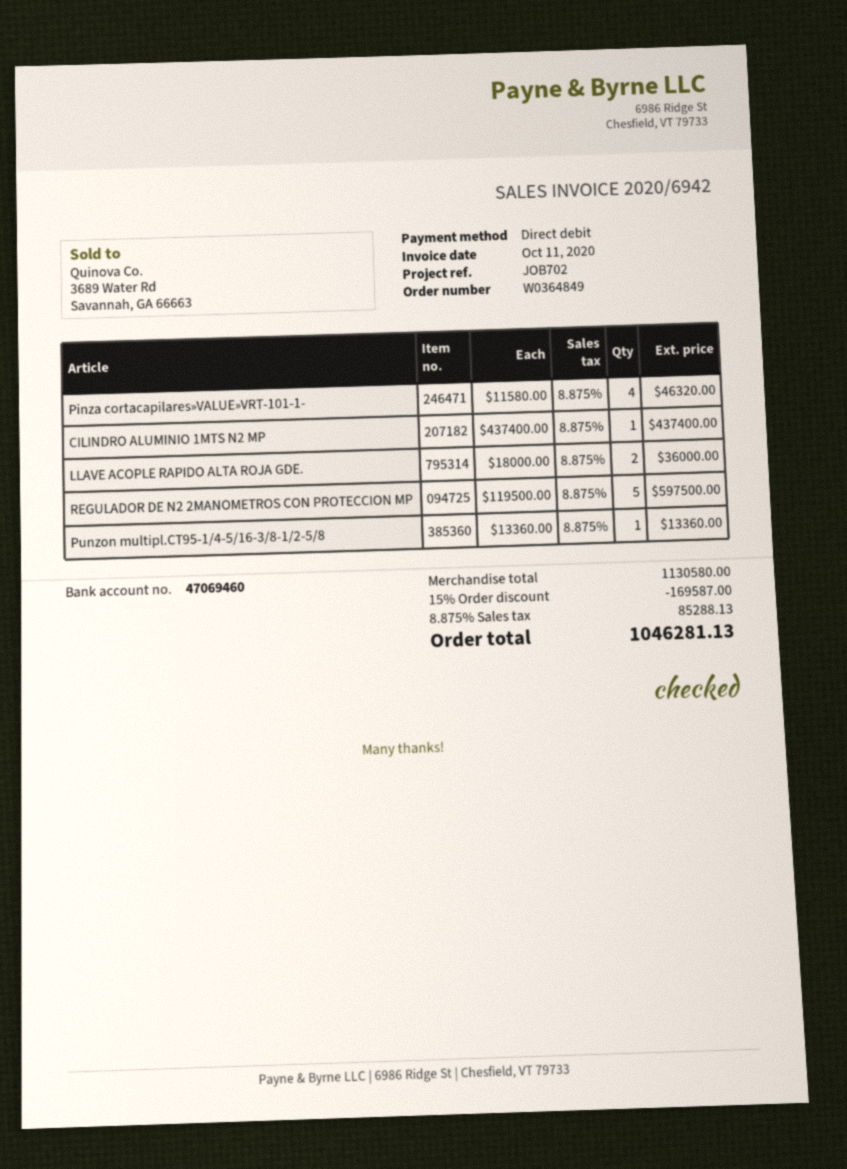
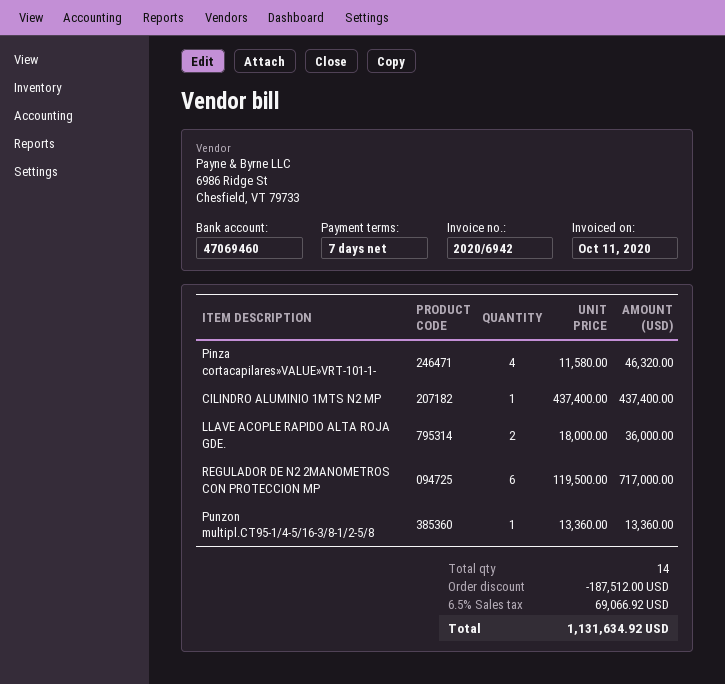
REGULADOR DE N2 2MANOMETROS CON PROTECCION MP: 5 x 119500.00 = 597500.00 -> 6 x 119500.00 = 717000.00
discount: 169587.00 -> 187512.00
tax: 8.875% = 85288.13 -> 6.5% = 69066.92
total: 1046281.13 -> 1131634.92

